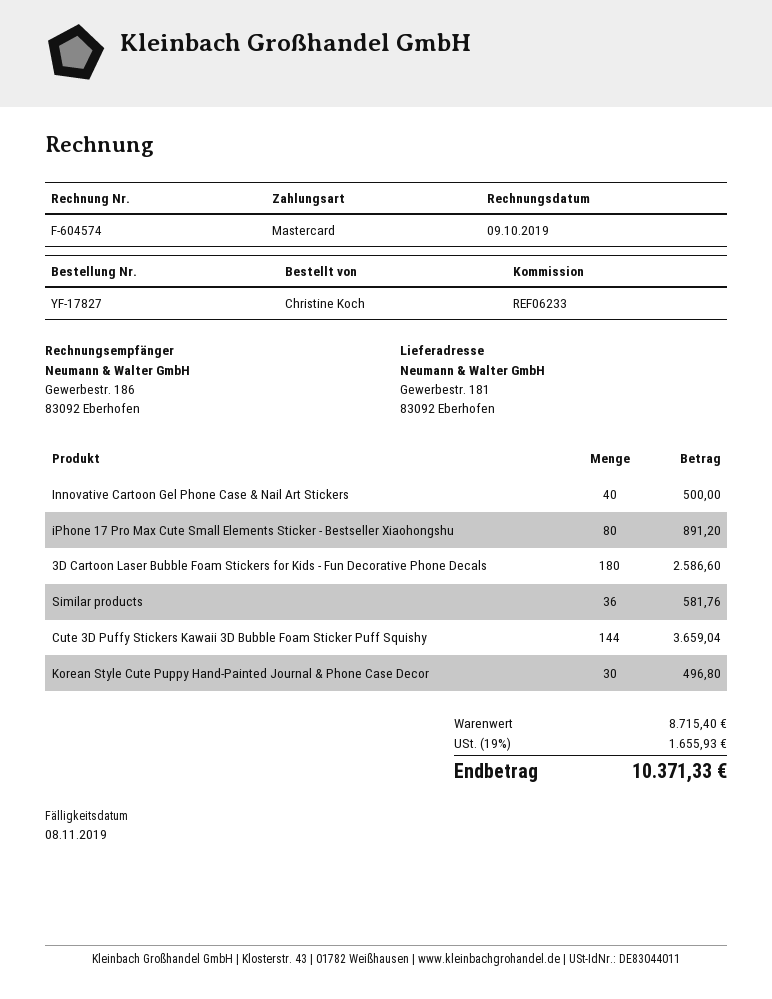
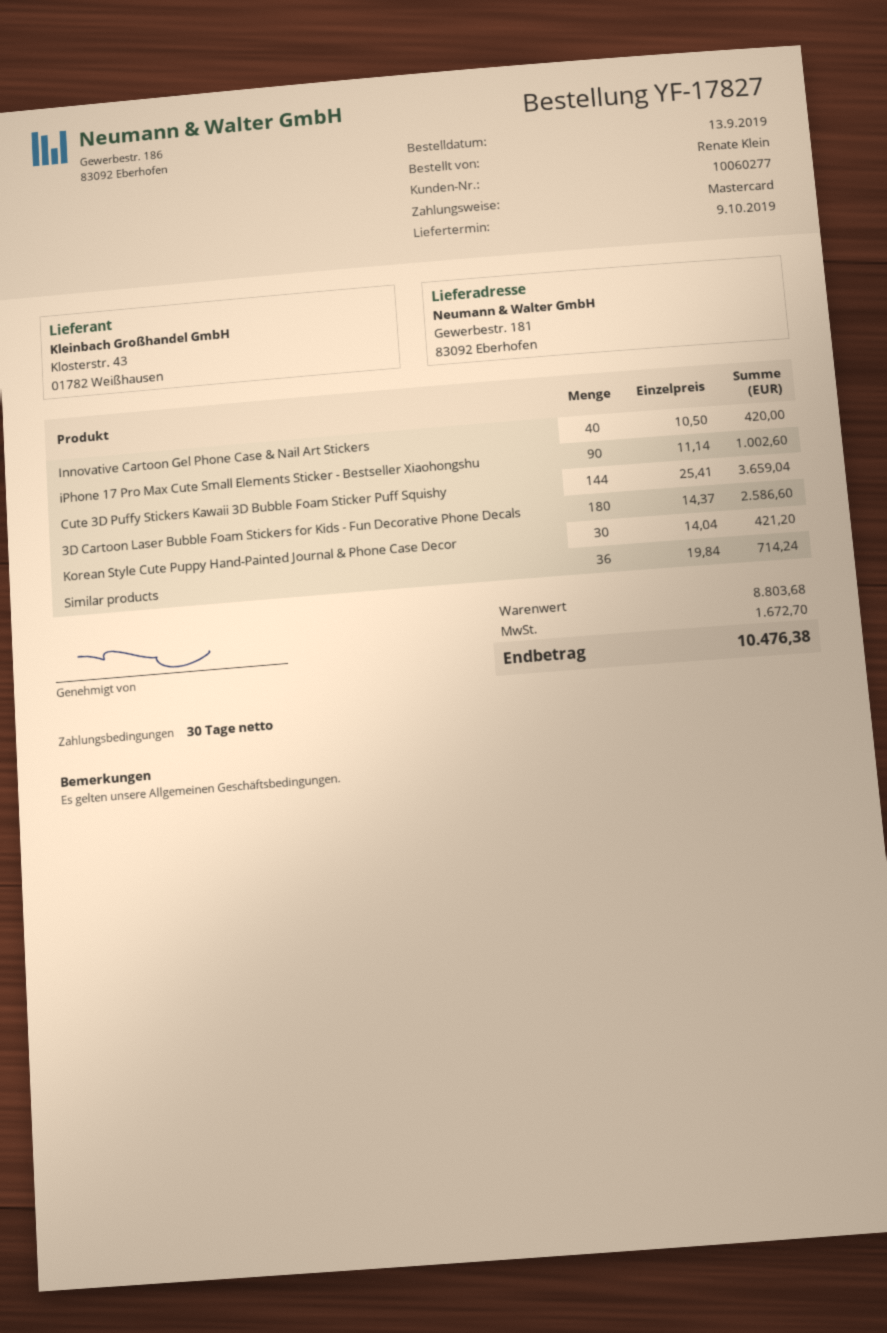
ordered by: Christine Koch -> Renate Klein
Innovative Cartoon Gel Phone Case & Nail Art Stickers: 40 for 500.00 -> 40 for 420.00
iPhone 17 Pro Max Cute Small Elements Sticker - Bestseller Xiaohongshu: 80 for 891.20 -> 90 for 1002.60
Similar products: 36 for 581.76 -> 36 for 714.24
Korean Style Cute Puppy Hand-Painted Journal & Phone Case Decor: 30 for 496.80 -> 30 for 421.20
subtotal: 8715.40 -> 8803.68
tax: 1655.93 -> 1672.70
total: 10371.33 -> 10476.38

